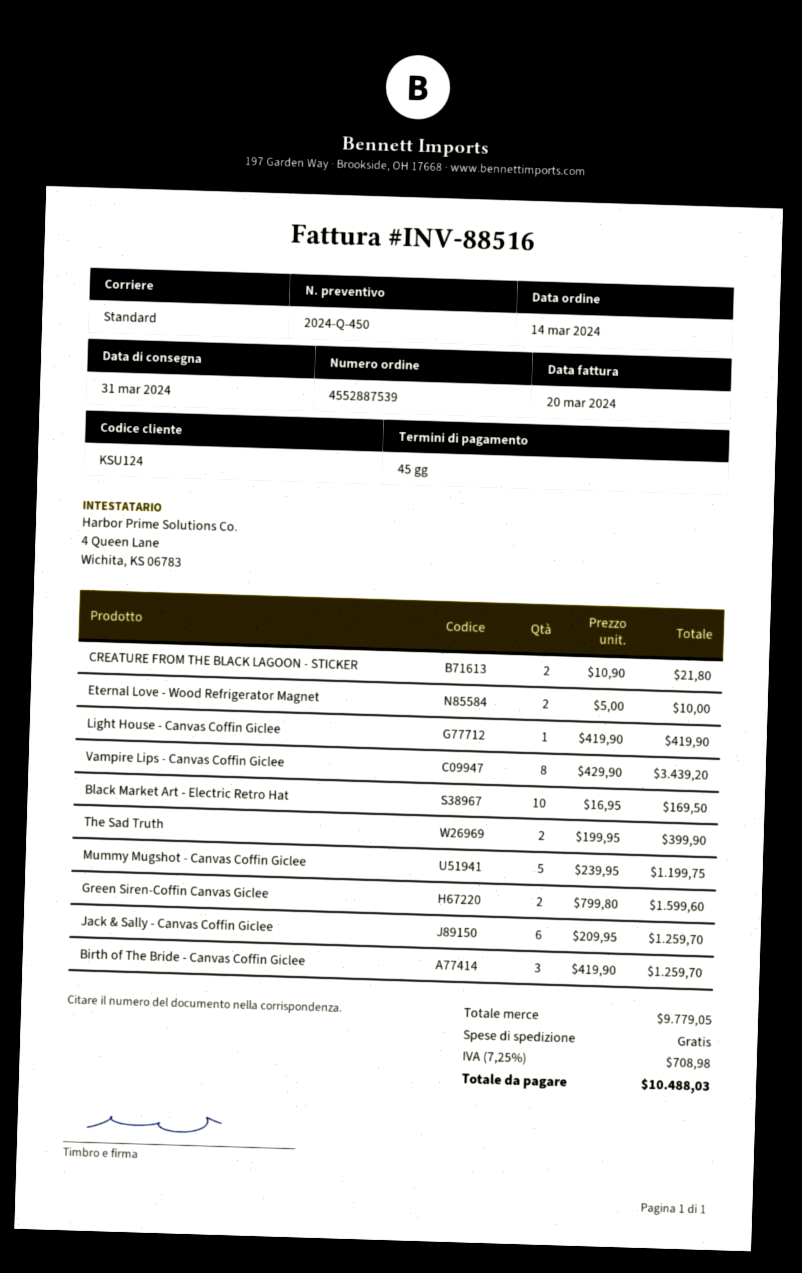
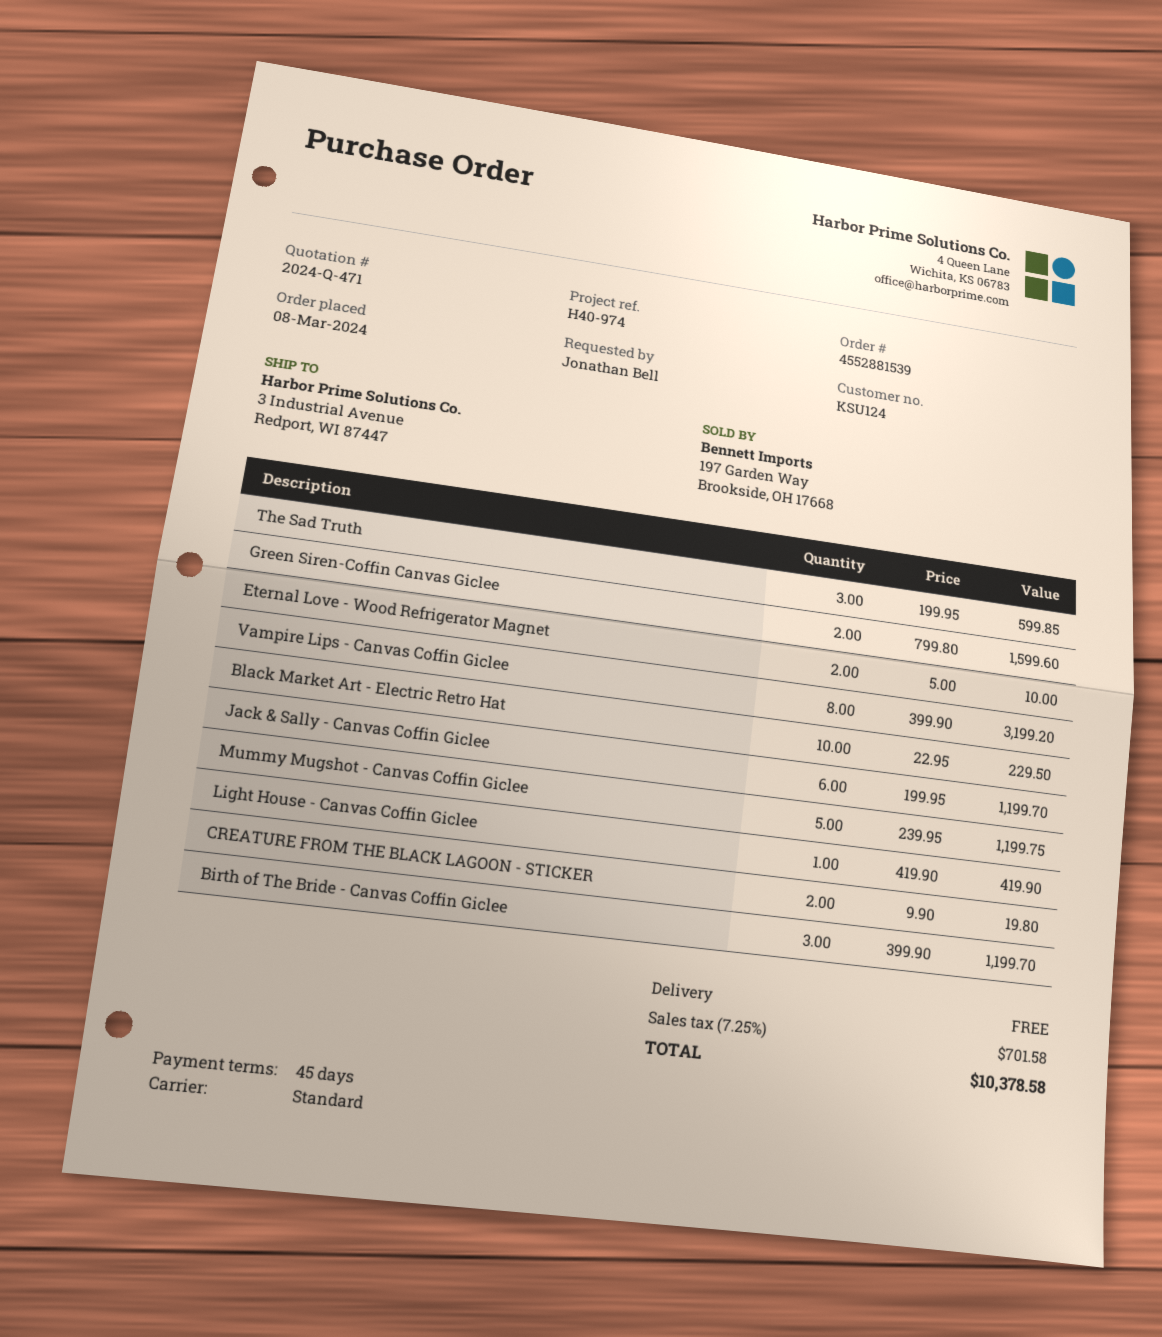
quote number: 2024-Q-450 -> 2024-Q-471
order number: 4552887539 -> 4552881539
order date: 2024-03-14 -> 2024-03-08
CREATURE FROM THE BLACK LAGOON - STICKER: 2 x 10.90 = 21.80 -> 2 x 9.90 = 19.80
Vampire Lips - Canvas Coffin Giclee: 8 x 429.90 = 3439.20 -> 8 x 399.90 = 3199.20
Black Market Art - Electric Retro Hat: 10 x 16.95 = 169.50 -> 10 x 22.95 = 229.50
The Sad Truth: 2 x 199.95 = 399.90 -> 3 x 199.95 = 599.85
Jack & Sally - Canvas Coffin Giclee: 6 x 209.95 = 1259.70 -> 6 x 199.95 = 1199.70
Birth of The Bride - Canvas Coffin Giclee: 3 x 419.90 = 1259.70 -> 3 x 399.90 = 1199.70
tax: 7.25% = 708.98 -> 7.25% = 701.58
total: 10488.03 -> 10378.58

